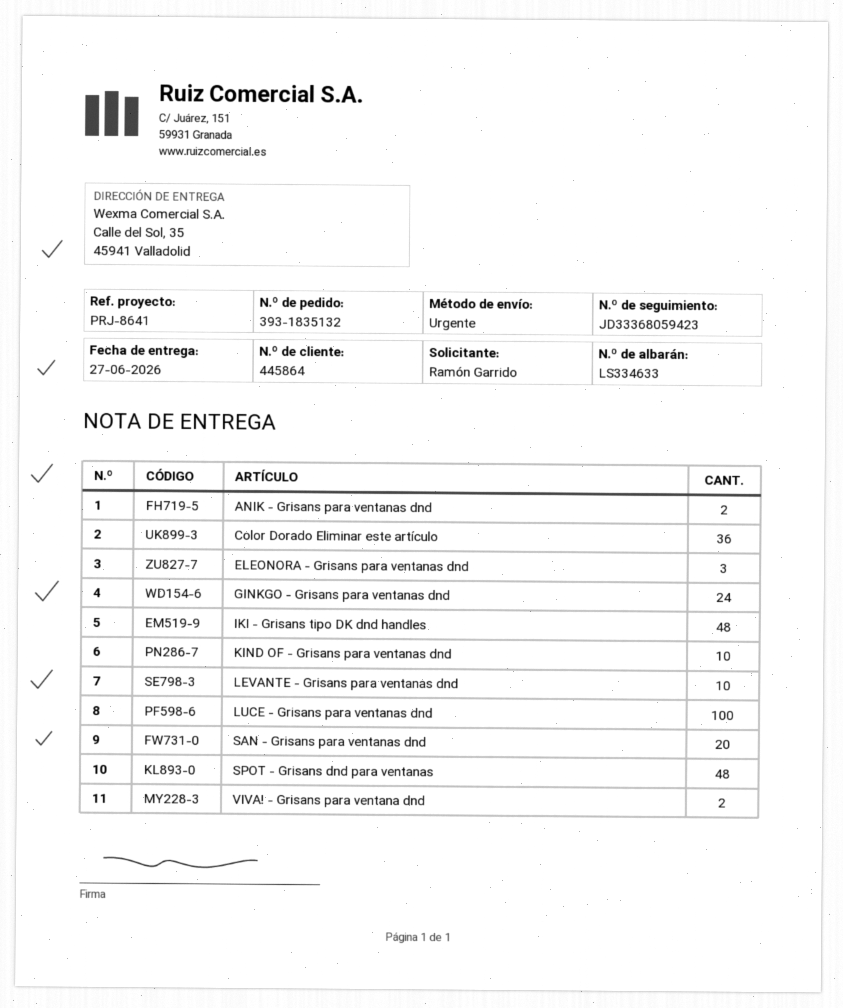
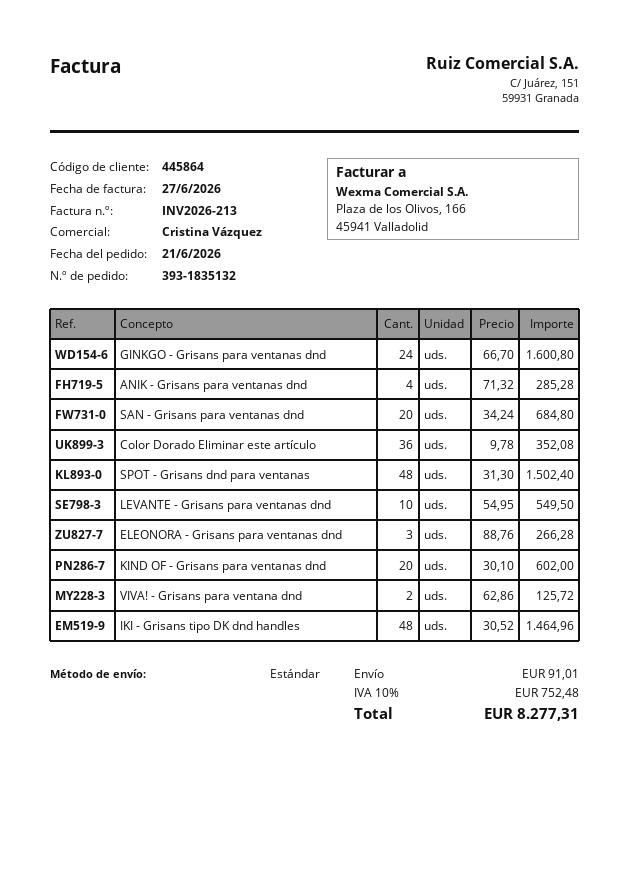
shipping method: express -> standard
ANIK - Grisans para ventanas dnd: 2 -> 4
KIND OF - Grisans para ventanas dnd: 10 -> 20
LUCE - Grisans para ventanas dnd: 100 -> none

